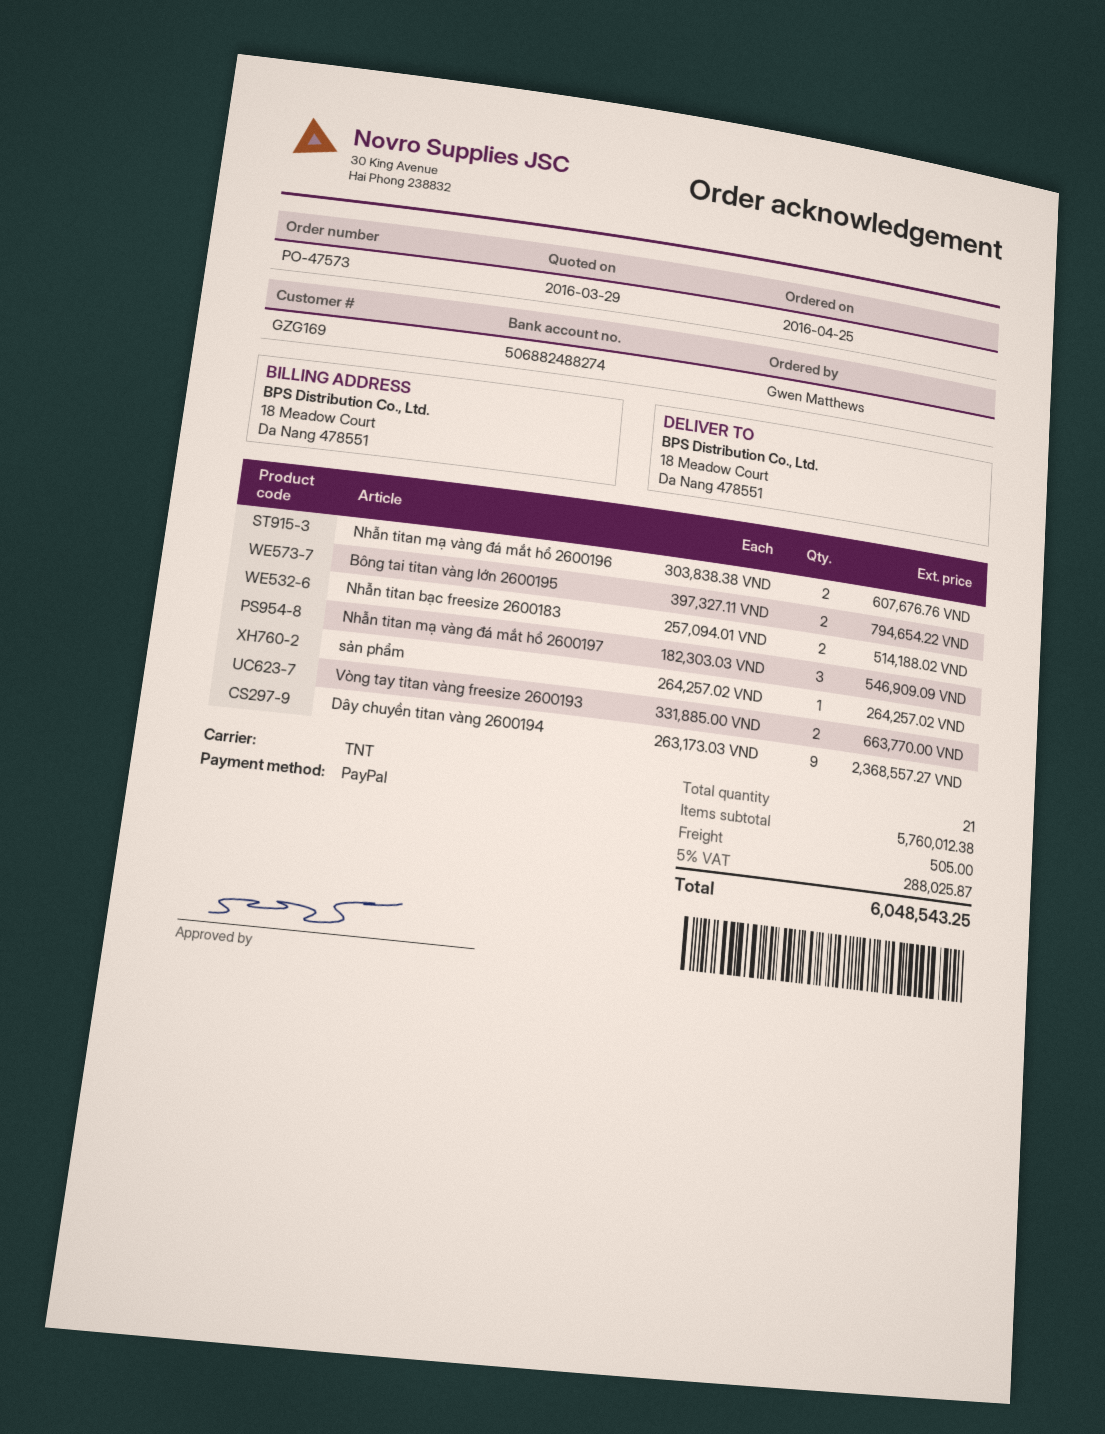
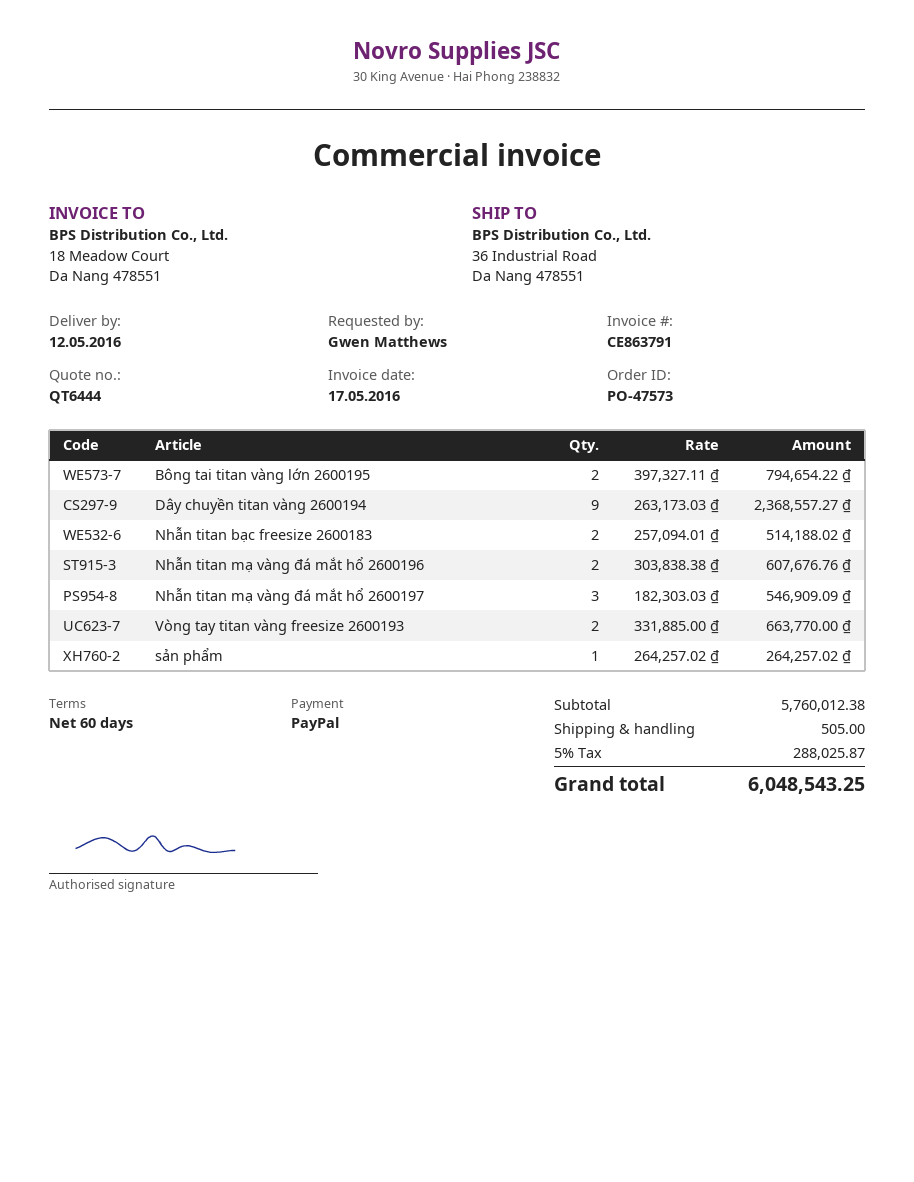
ship to: 18 Meadow Court, Da Nang 478551 -> 36 Industrial Road, Da Nang 478551

